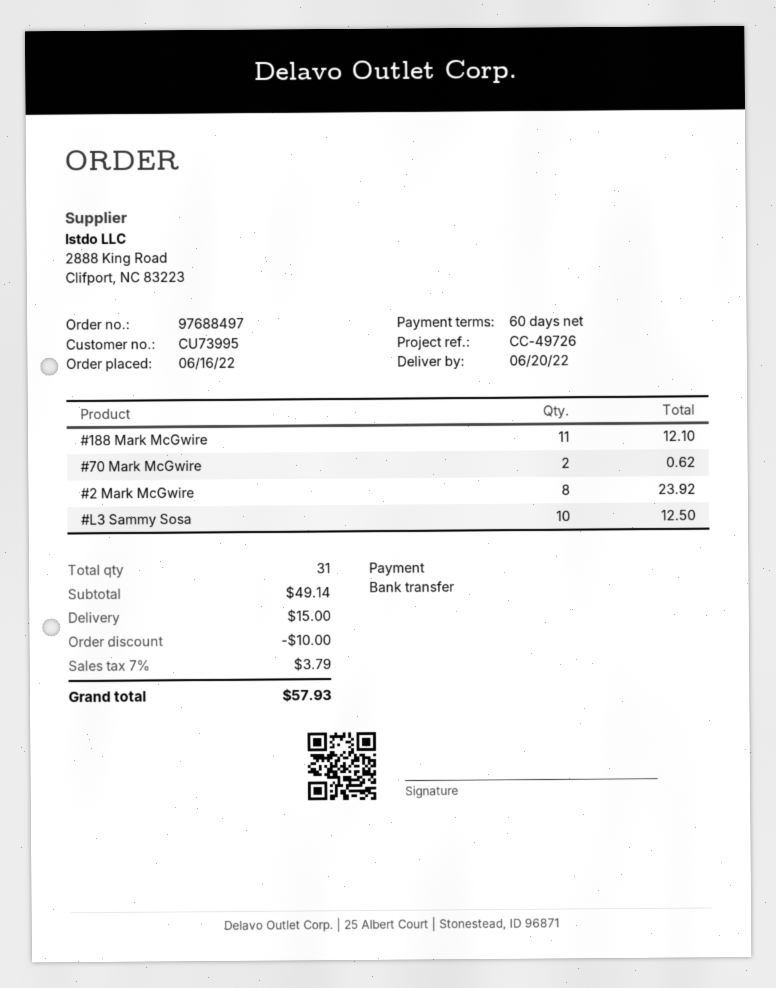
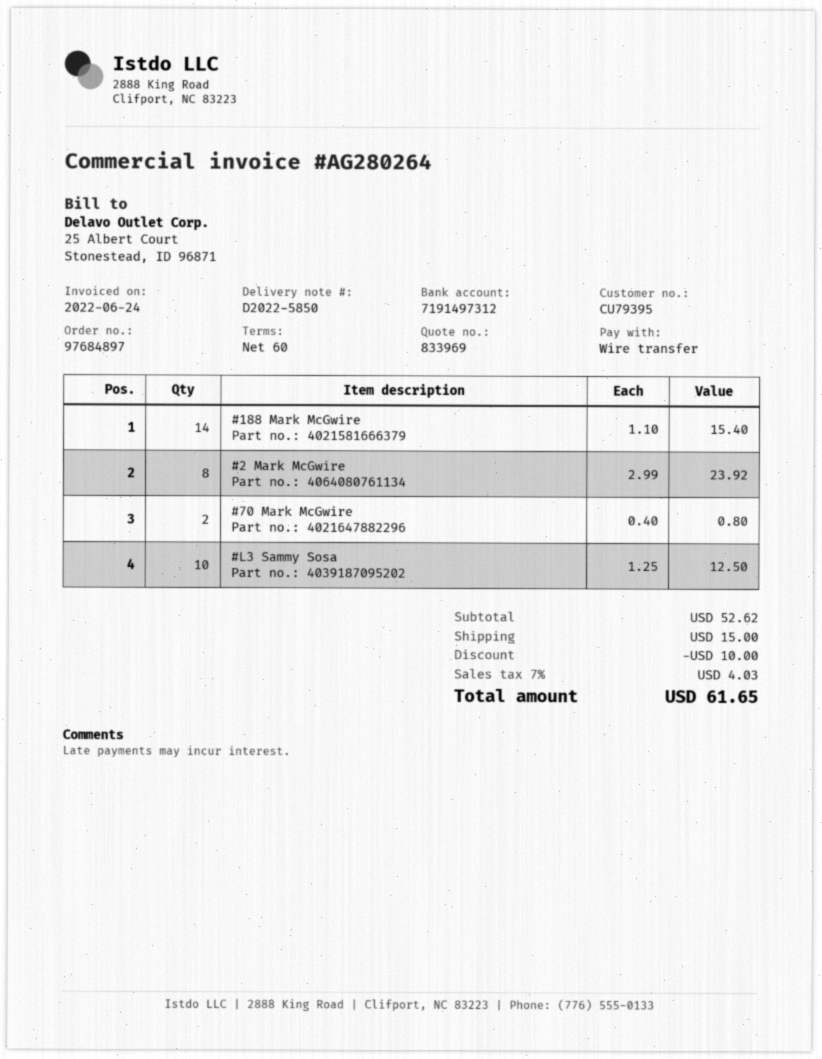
order number: 97688497 -> 97684897
customer number: CU73995 -> CU79395
#188 Mark McGwire: 11 for 12.10 -> 14 for 15.40
#70 Mark McGwire: 2 for 0.62 -> 2 for 0.80
subtotal: 49.14 -> 52.62
tax: 7% = 3.79 -> 7% = 4.03
total: 57.93 -> 61.65

